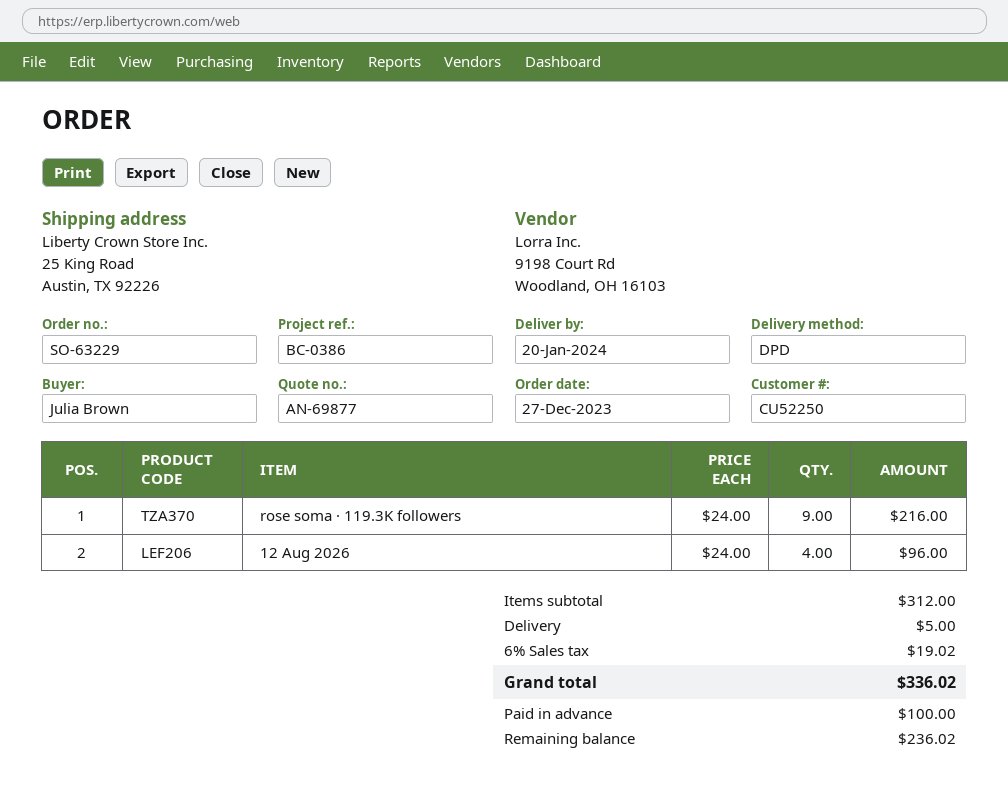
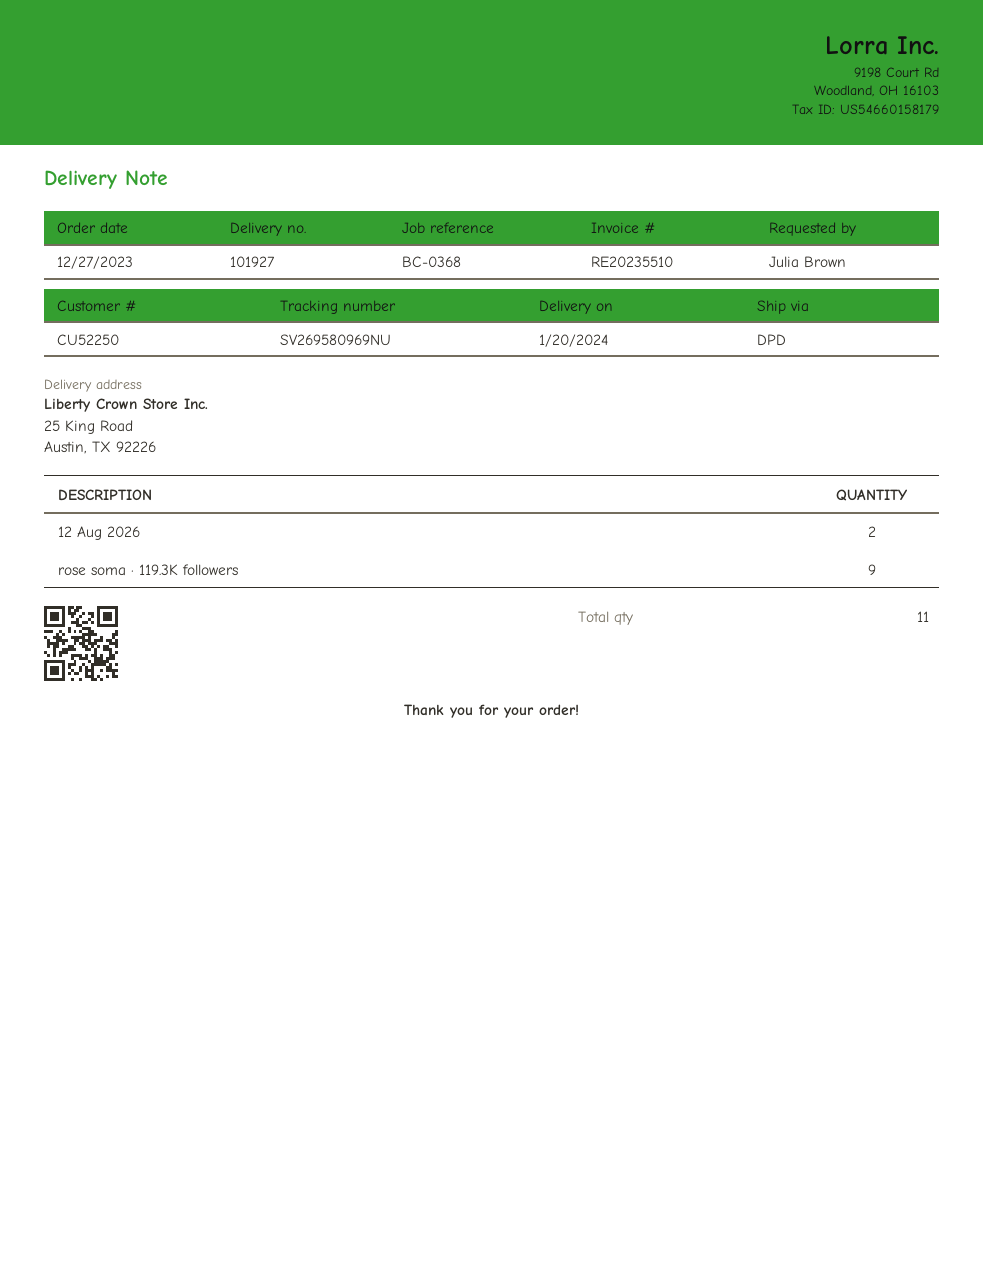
reference: BC-0386 -> BC-0368
12 Aug 2026: 4 -> 2

